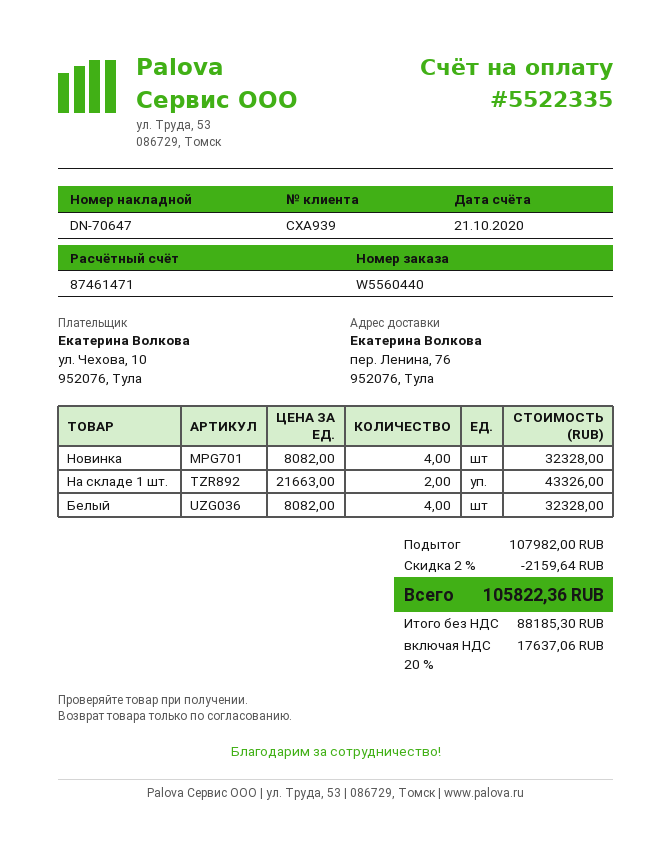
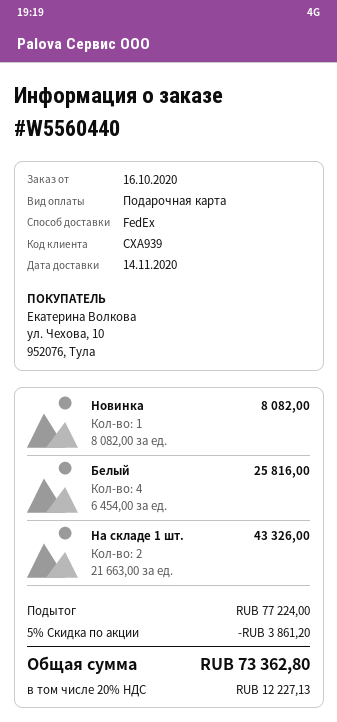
Новинка: 4 x 8082.00 = 32328.00 -> 1 x 8082.00 = 8082.00
Белый: 4 x 8082.00 = 32328.00 -> 4 x 6454.00 = 25816.00
subtotal: 107982.00 -> 77224.00
discount: 2% = 2159.64 -> 5% = 3861.20
tax: 20% = 17637.06 -> 20% = 12227.13
total: 105822.36 -> 73362.80

